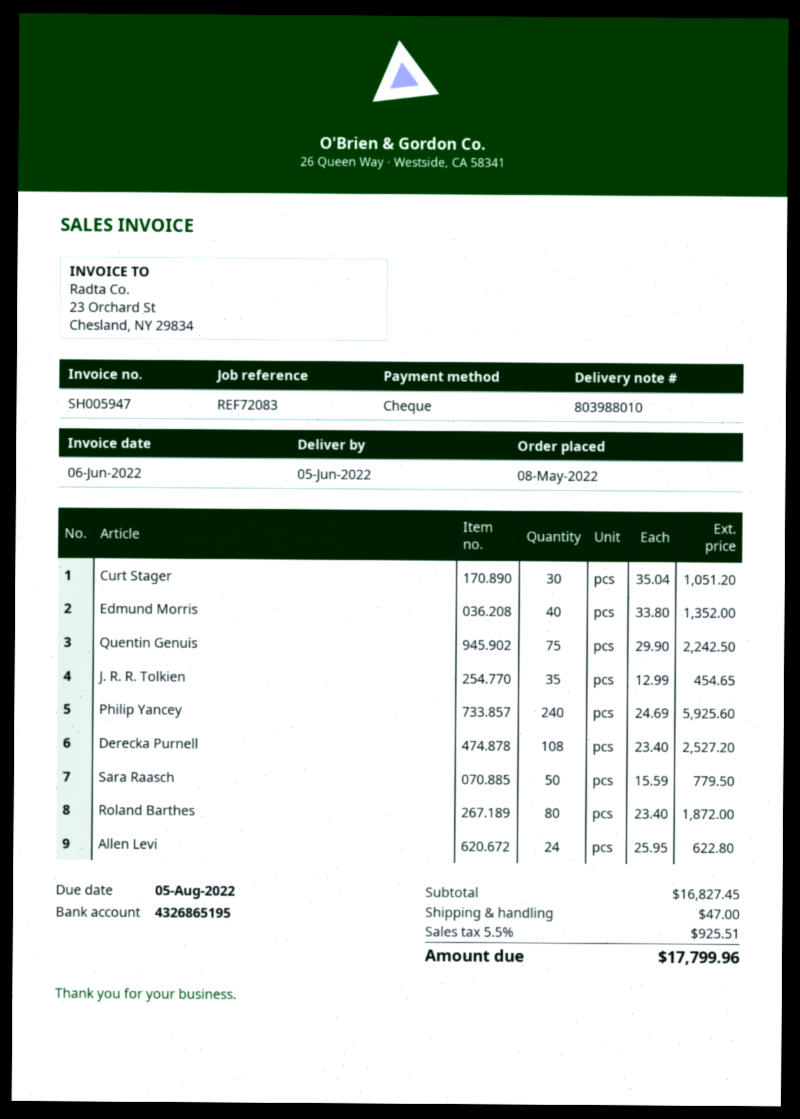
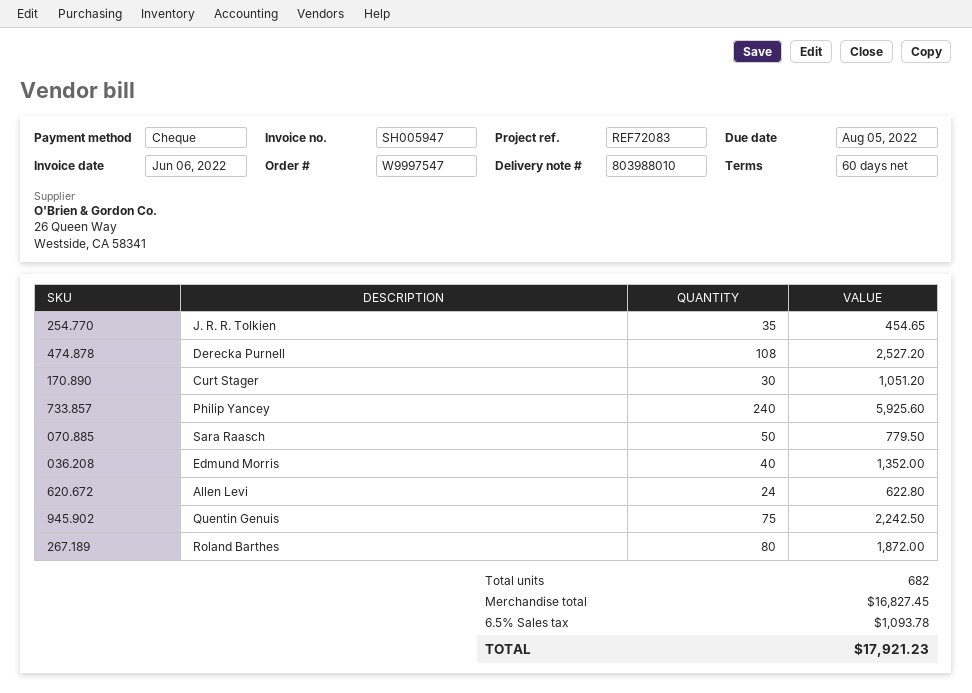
shipping: 47.00 -> none
tax: 5.5% = 925.51 -> 6.5% = 1093.78
total: 17799.96 -> 17921.23

